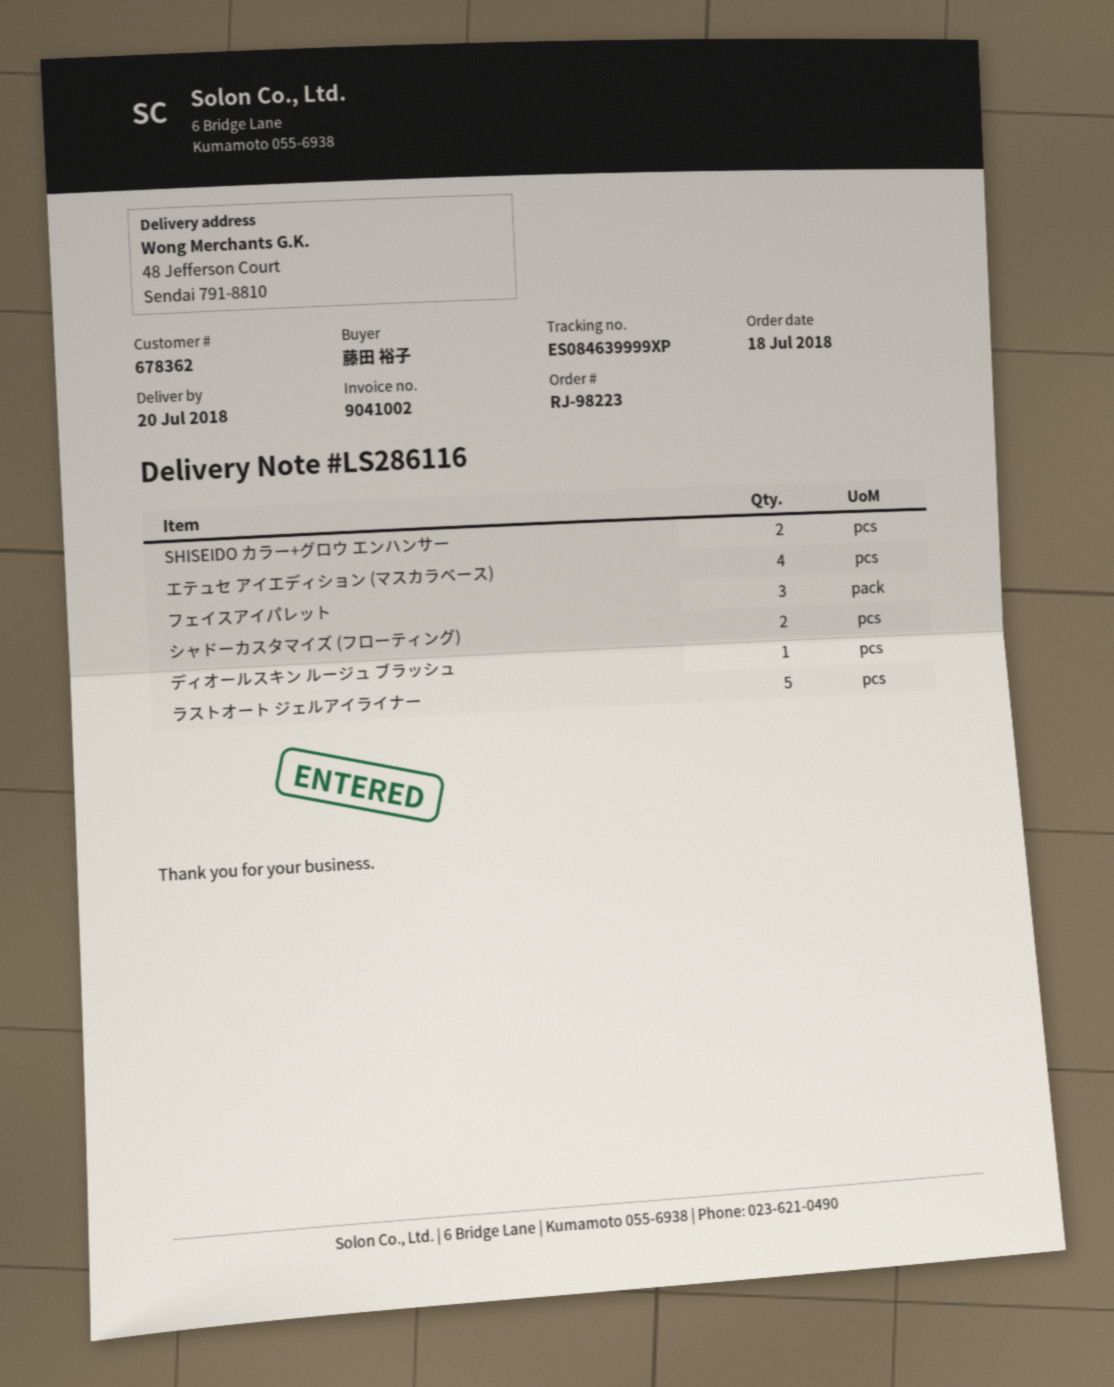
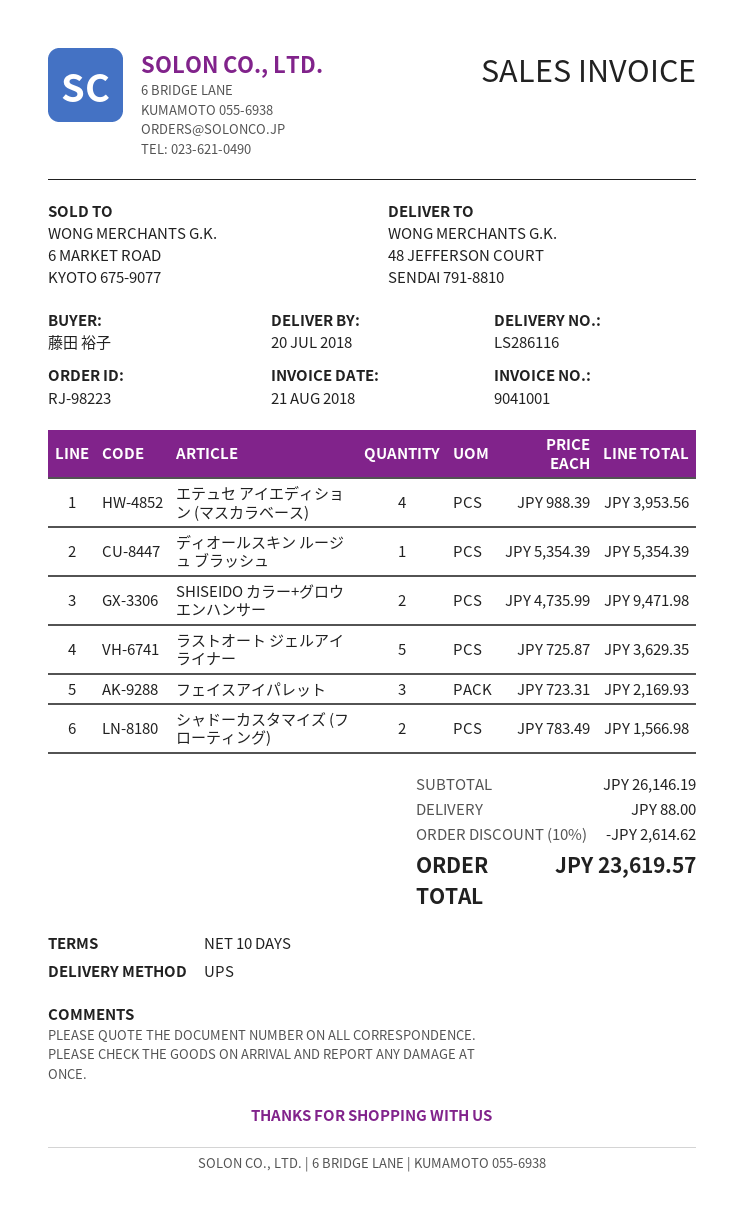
invoice number: 9041002 -> 9041001

